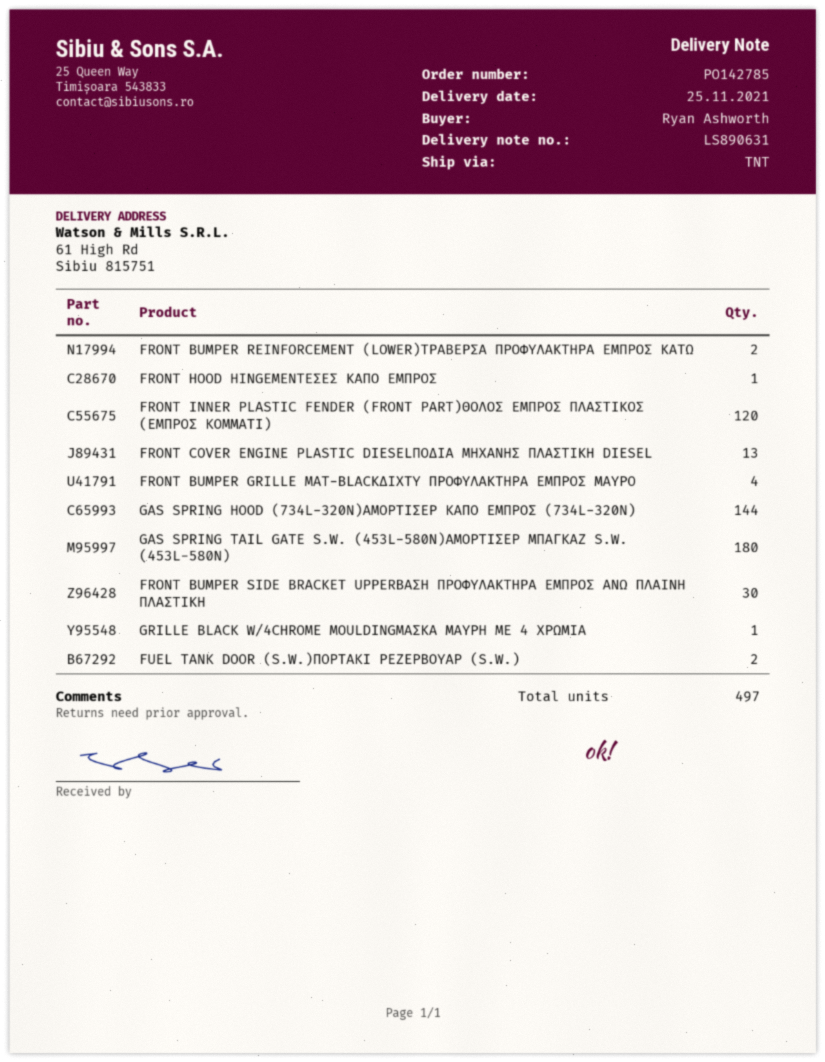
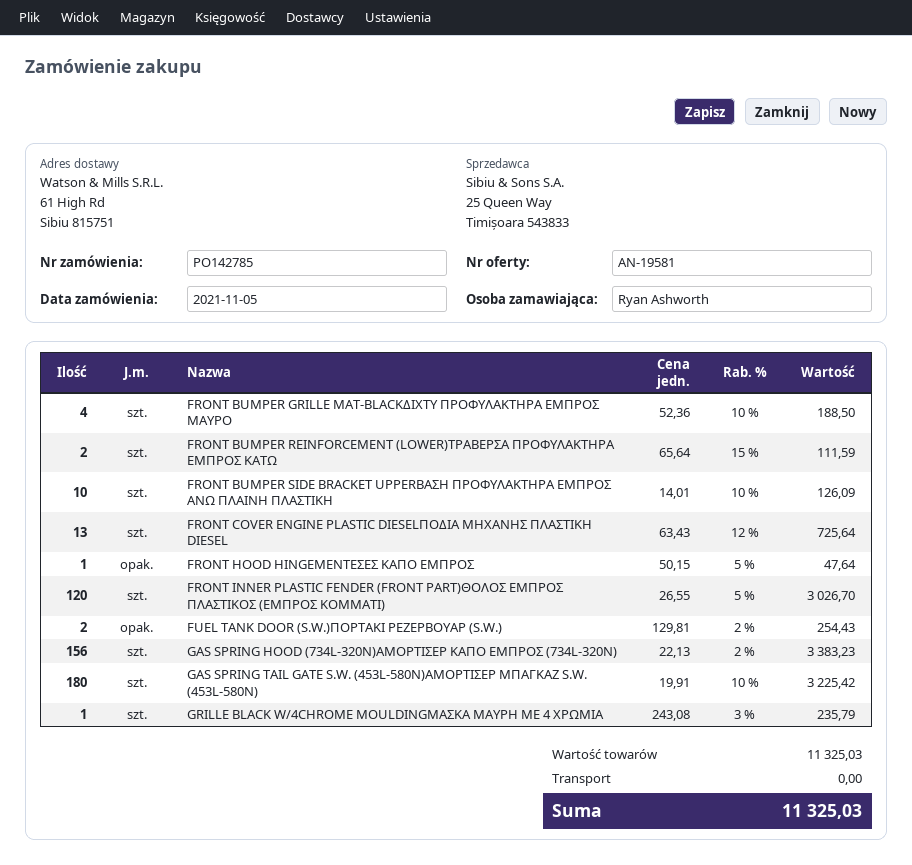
GAS SPRING HOOD (734L-320N)ΑΜΟΡΤΙΣΕΡ ΚΑΠΟ ΕΜΠΡΟΣ (734L-320N): 144 -> 156
FRONT BUMPER SIDE BRACKET UPPERΒΑΣΗ ΠΡΟΦΥΛΑΚΤΗΡΑ ΕΜΠΡΟΣ ΑΝΩ ΠΛΑΙΝΗ ΠΛΑΣΤΙΚΗ: 30 -> 10

